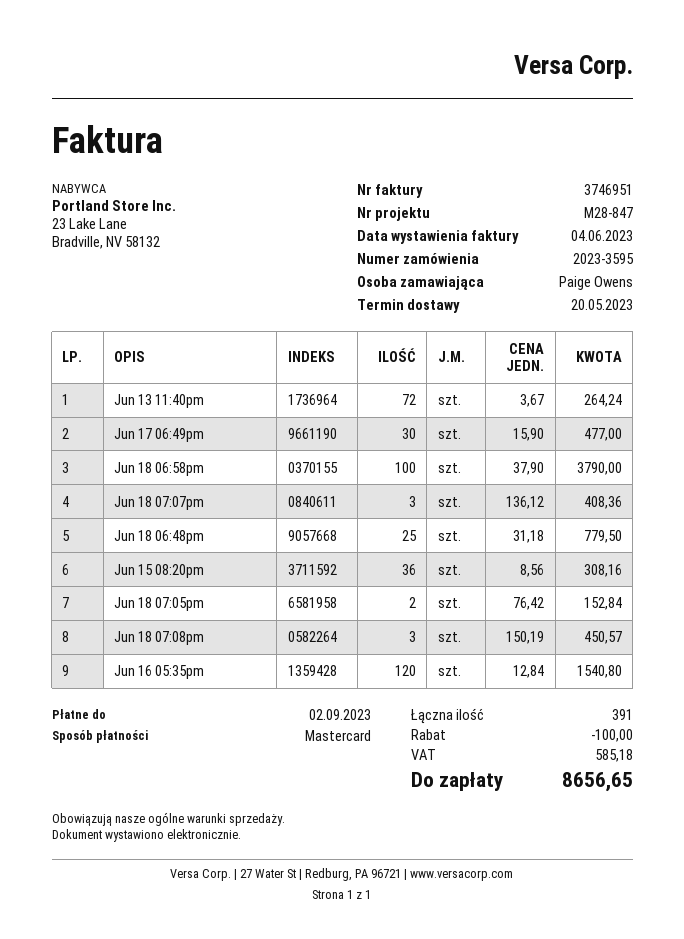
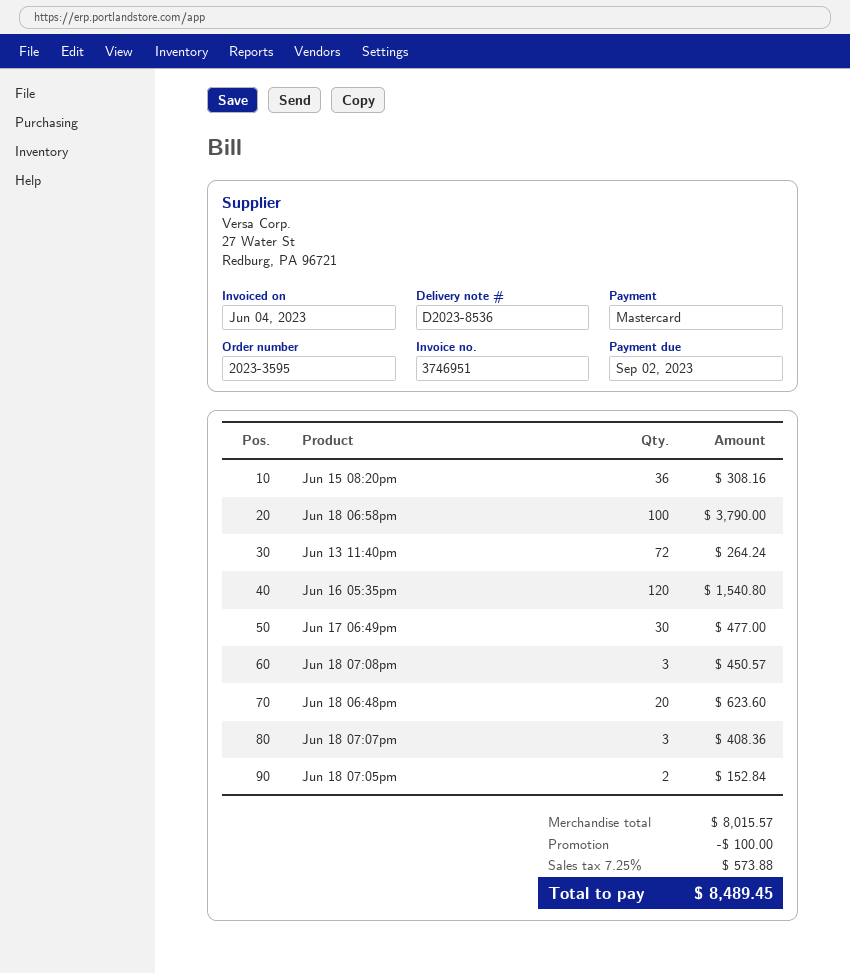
Jun 18 06:48pm: 25 for 779.50 -> 20 for 623.60
tax: 585.18 -> 573.88
total: 8656.65 -> 8489.45

